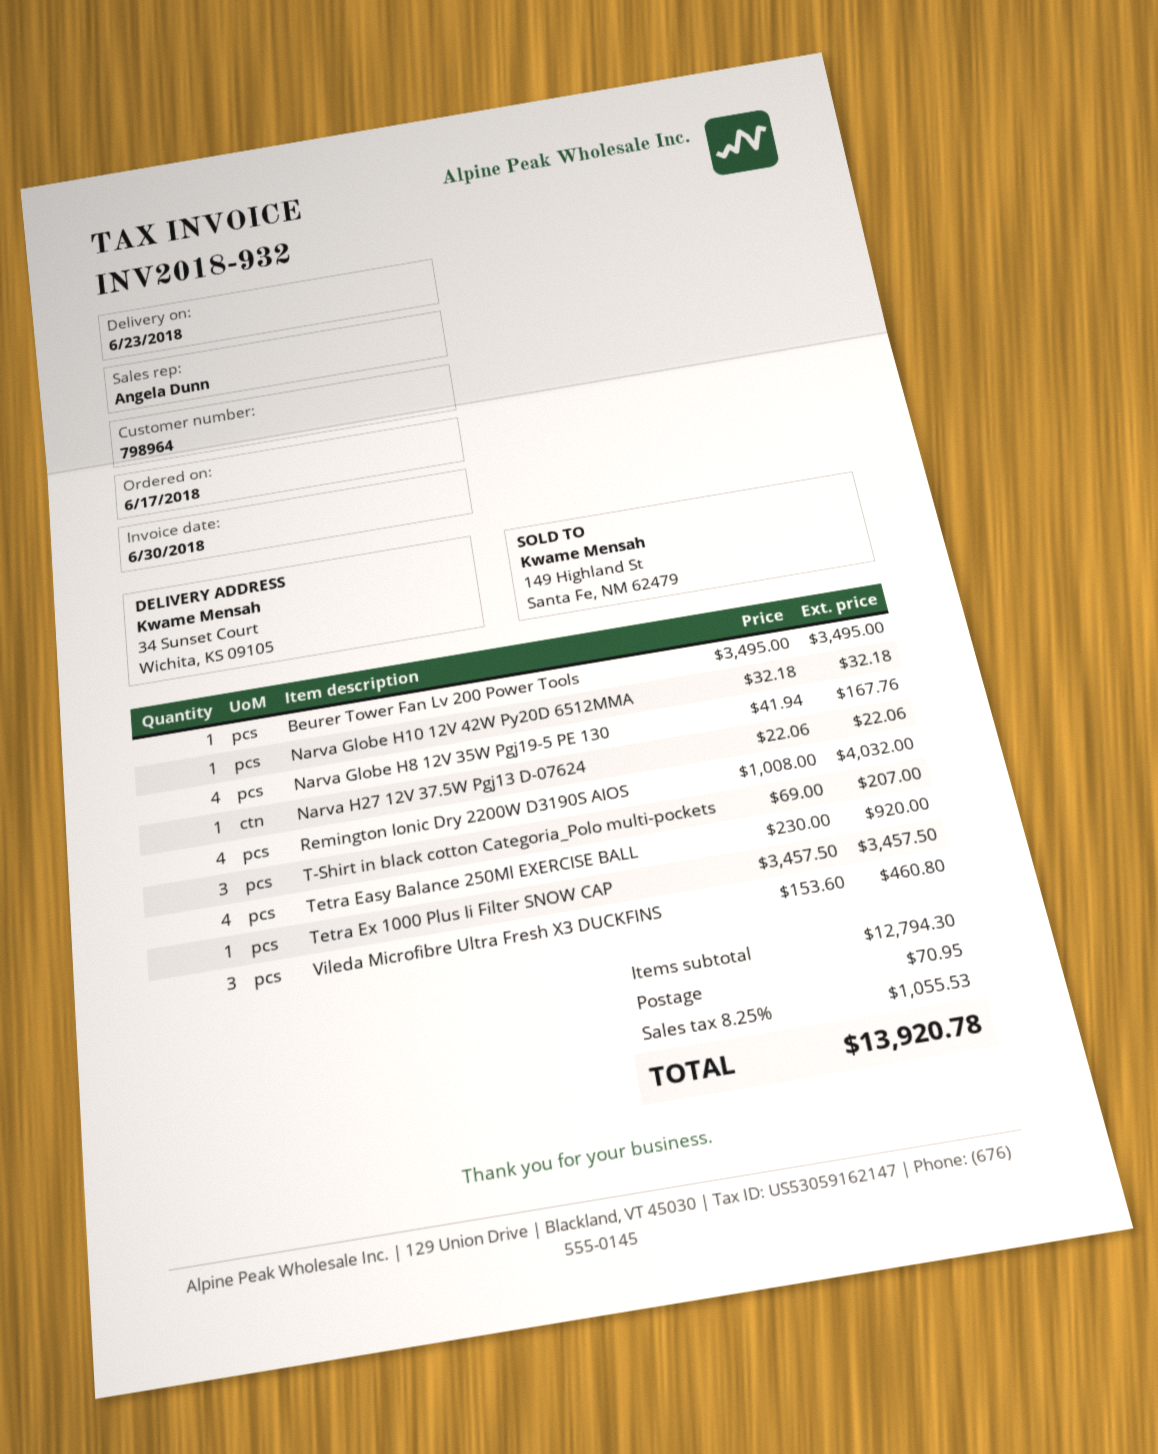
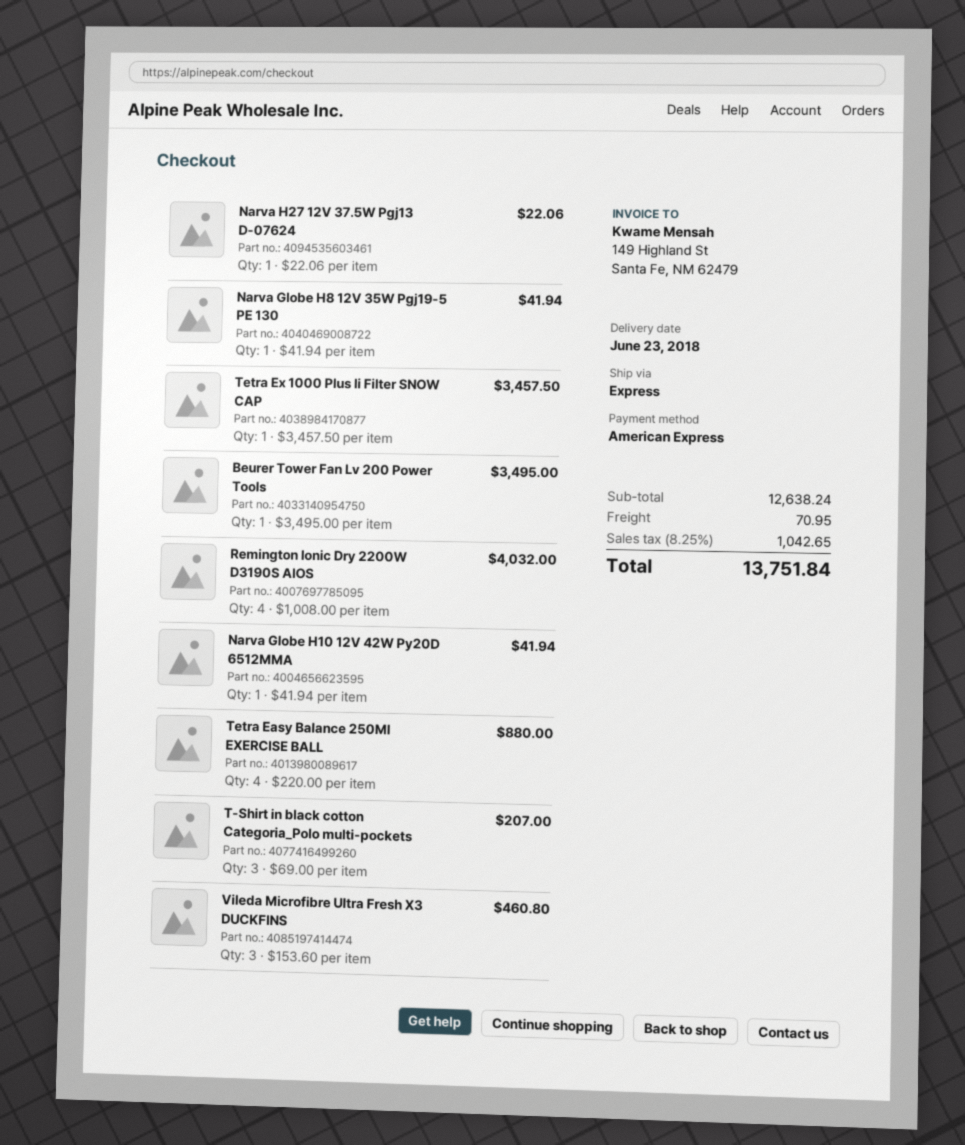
Narva Globe H10 12V 42W Py20D 6512MMA: 1 x 32.18 = 32.18 -> 1 x 41.94 = 41.94
Narva Globe H8 12V 35W Pgj19-5 PE 130: 4 x 41.94 = 167.76 -> 1 x 41.94 = 41.94
Tetra Easy Balance 250Ml EXERCISE BALL: 4 x 230.00 = 920.00 -> 4 x 220.00 = 880.00
subtotal: 12794.30 -> 12638.24
tax: 8.25% = 1055.53 -> 8.25% = 1042.65
total: 13920.78 -> 13751.84

